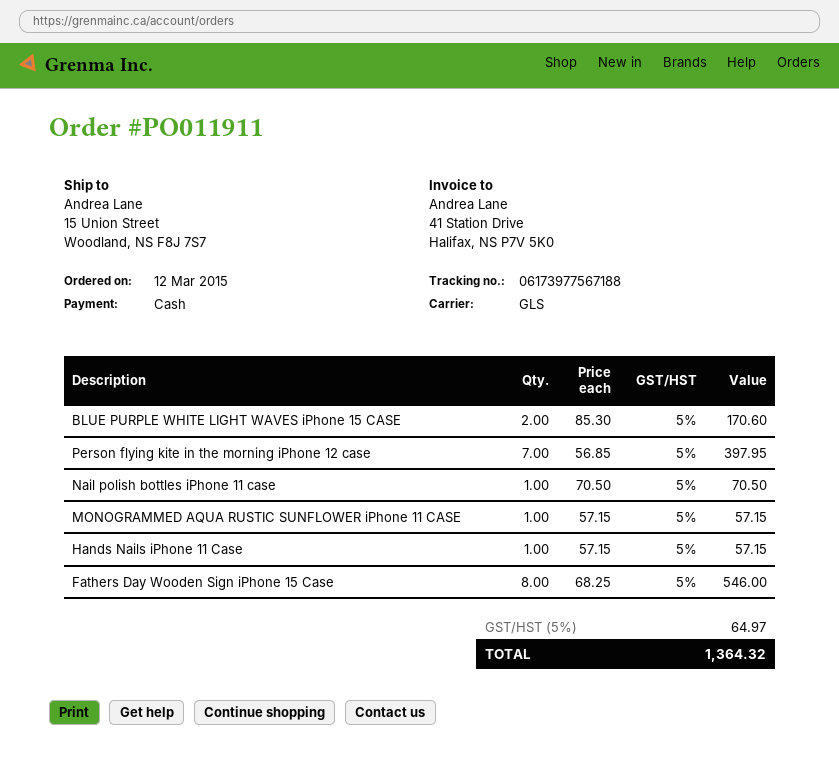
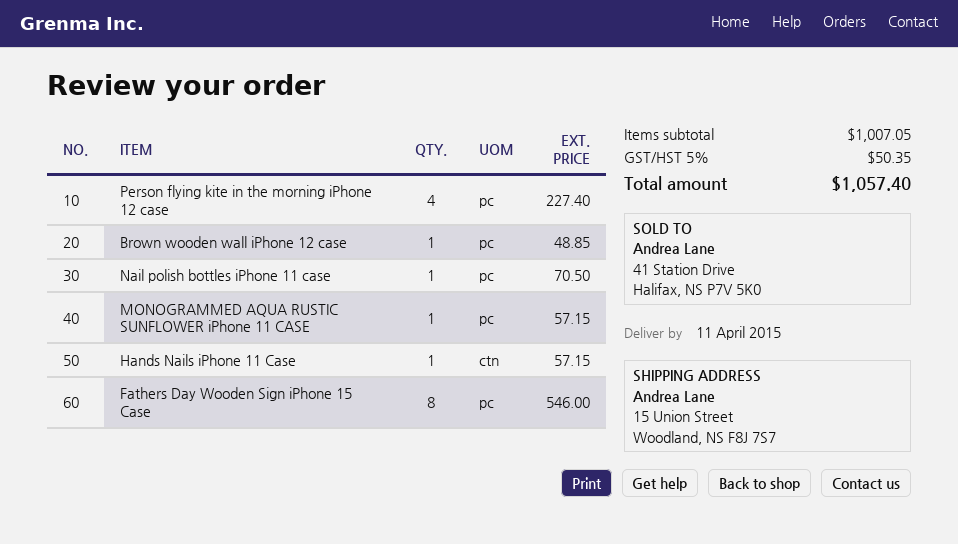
BLUE PURPLE WHITE LIGHT WAVES iPhone 15 CASE: 2 for 170.60 -> none
Person flying kite in the morning iPhone 12 case: 7 for 397.95 -> 4 for 227.40
Brown wooden wall iPhone 12 case: none -> 1 for 48.85
tax: 5% = 64.97 -> 5% = 50.35
total: 1364.32 -> 1057.40

